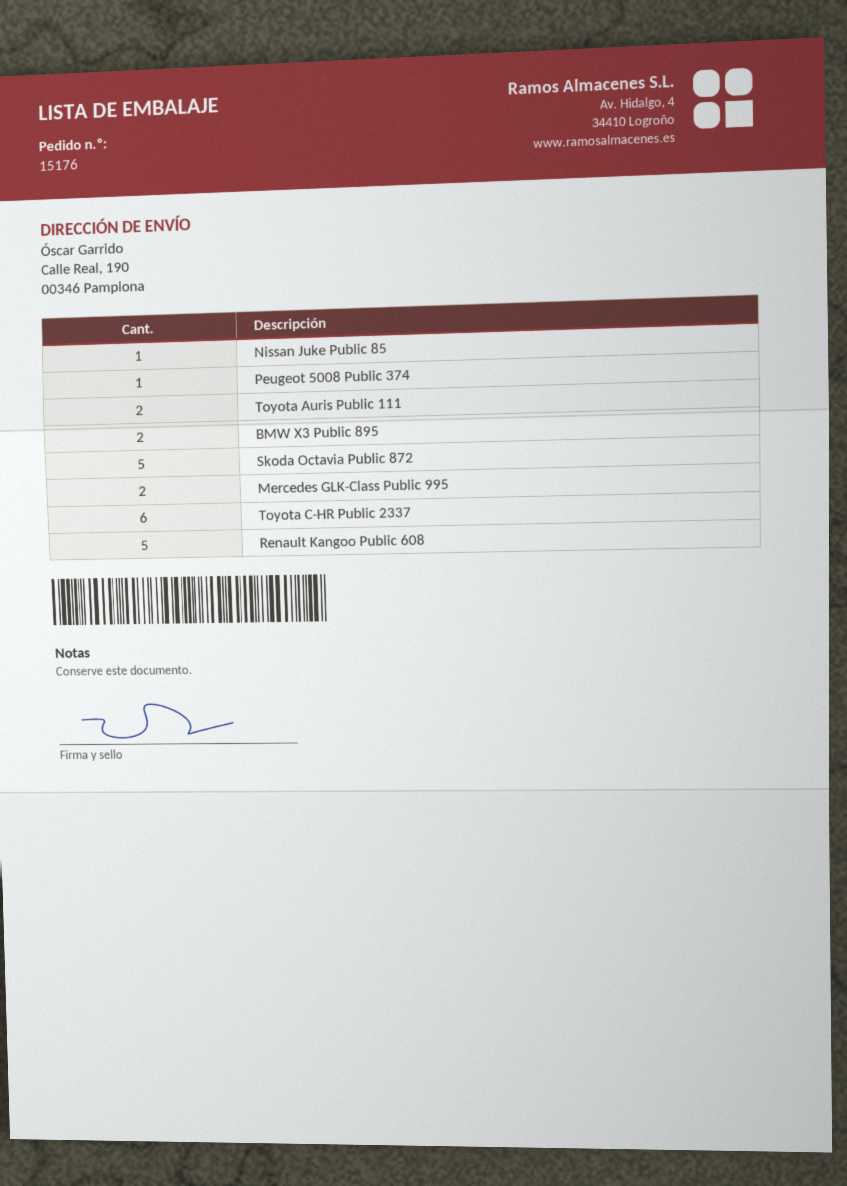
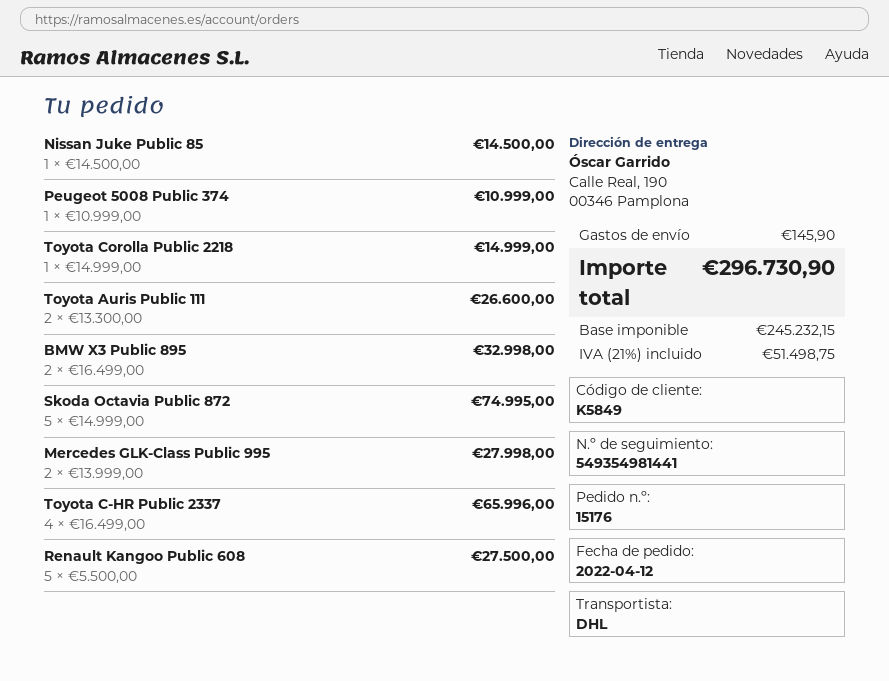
Toyota C-HR Public 2337: 6 -> 4
Toyota Corolla Public 2218: none -> 1

